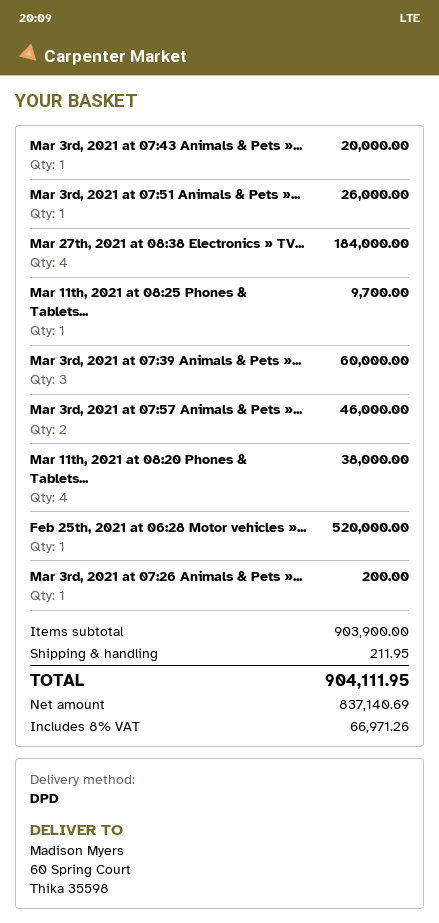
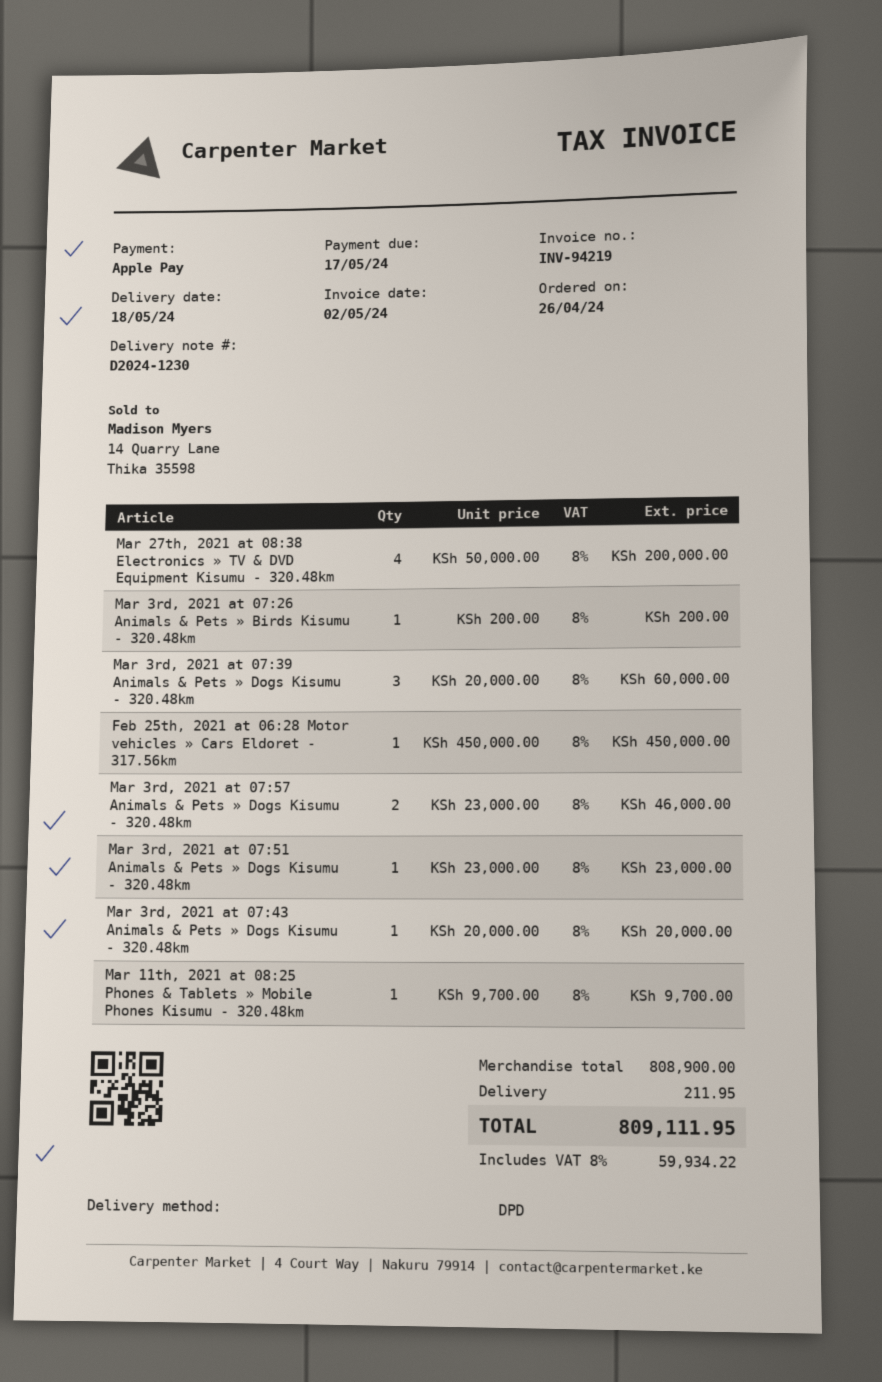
Mar 3rd, 2021 at 07:51 Animals & Pets »...: 1 for 26000.00 -> 1 for 23000.00
Mar 27th, 2021 at 08:38 Electronics » TV...: 4 for 184000.00 -> 4 for 200000.00
Mar 11th, 2021 at 08:20 Phones & Tablets...: 4 for 38000.00 -> none
Feb 25th, 2021 at 06:28 Motor vehicles »...: 1 for 520000.00 -> 1 for 450000.00
subtotal: 903900.00 -> 808900.00
tax: 8% = 66971.26 -> 8% = 59934.22
total: 904111.95 -> 809111.95

